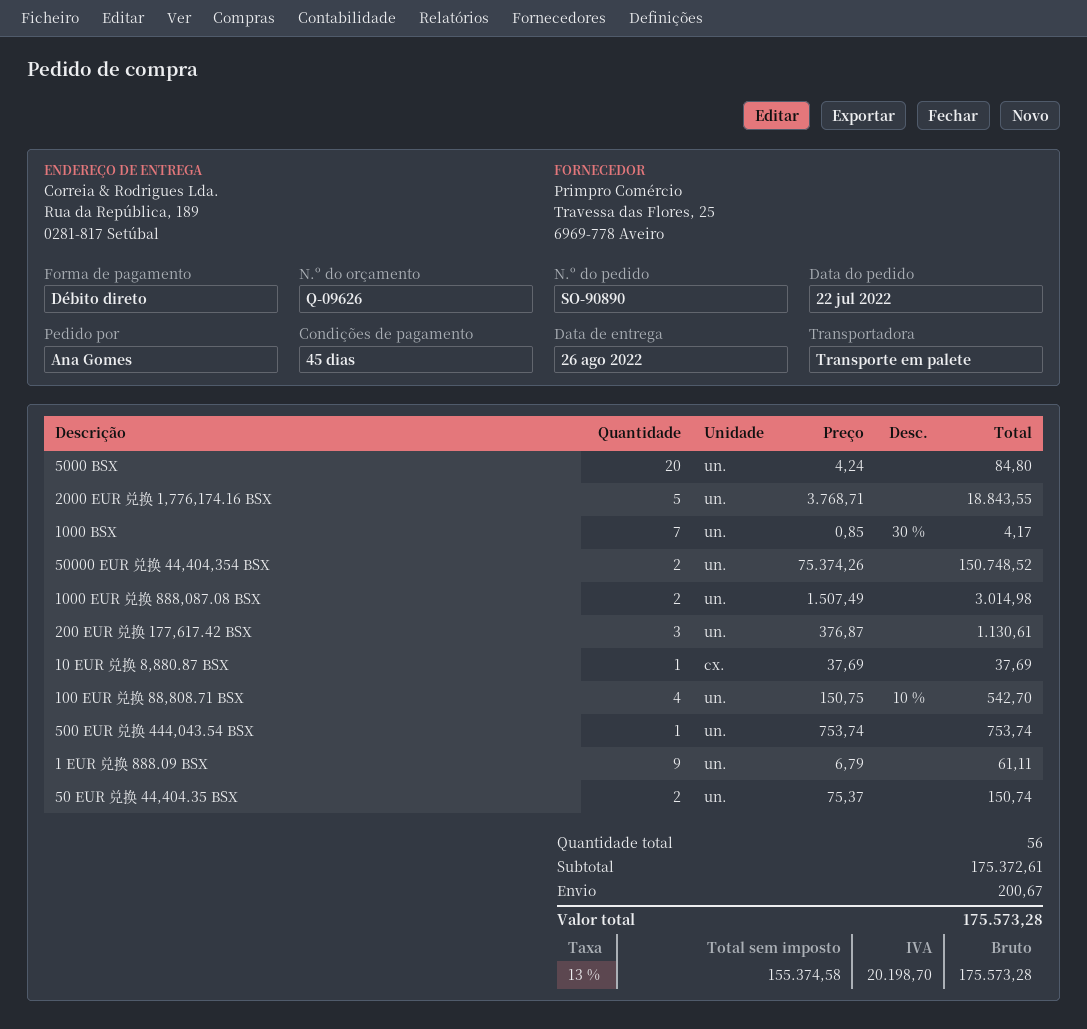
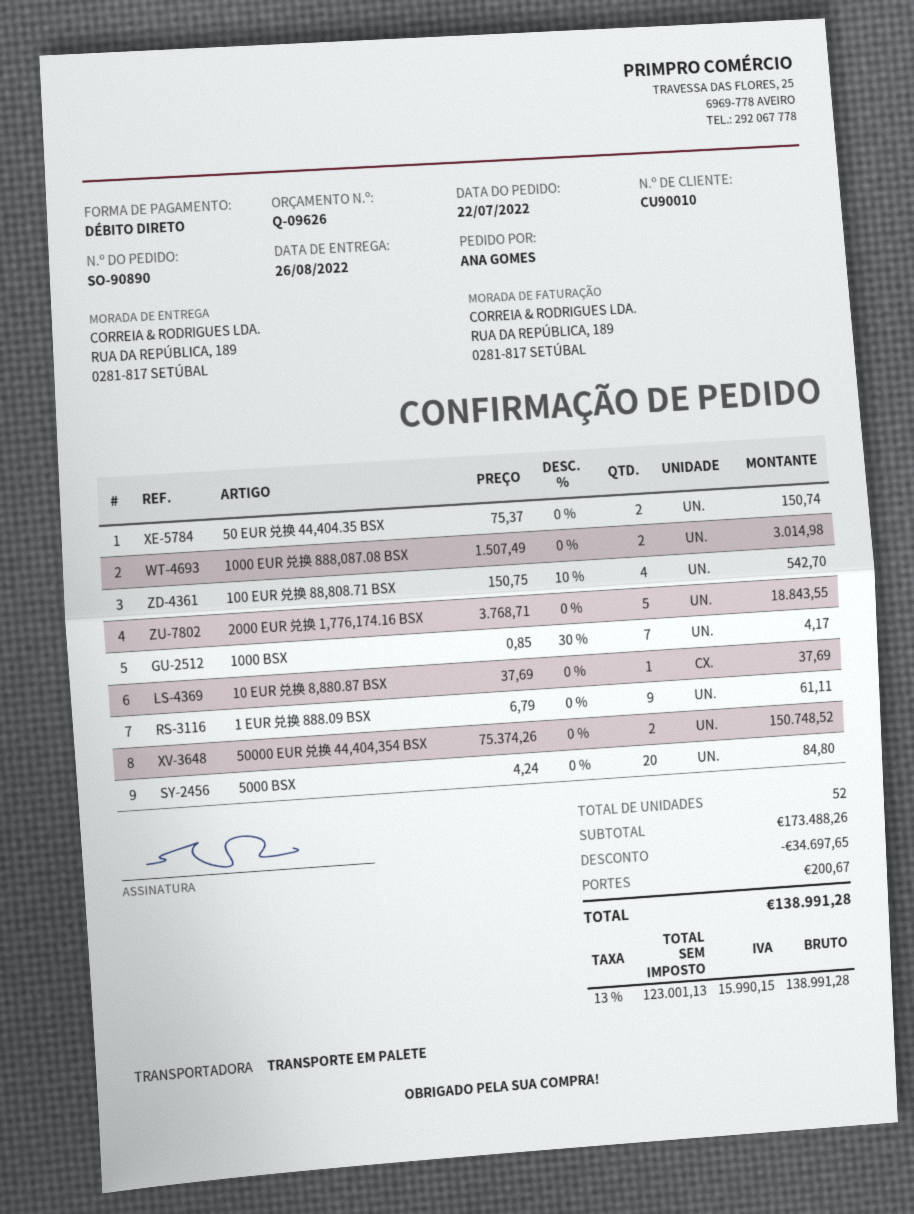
200 EUR 兑换 177,617.42 BSX: 3 x 376.87 = 1130.61 -> none
500 EUR 兑换 444,043.54 BSX: 1 x 753.74 = 753.74 -> none
total quantity: 56 -> 52
subtotal: 175372.61 -> 173488.26
discount: none -> 34697.65
net: 155374.58 -> 123001.13
tax: 13% = 20198.70 -> 13% = 15990.15
total: 175573.28 -> 138991.28

